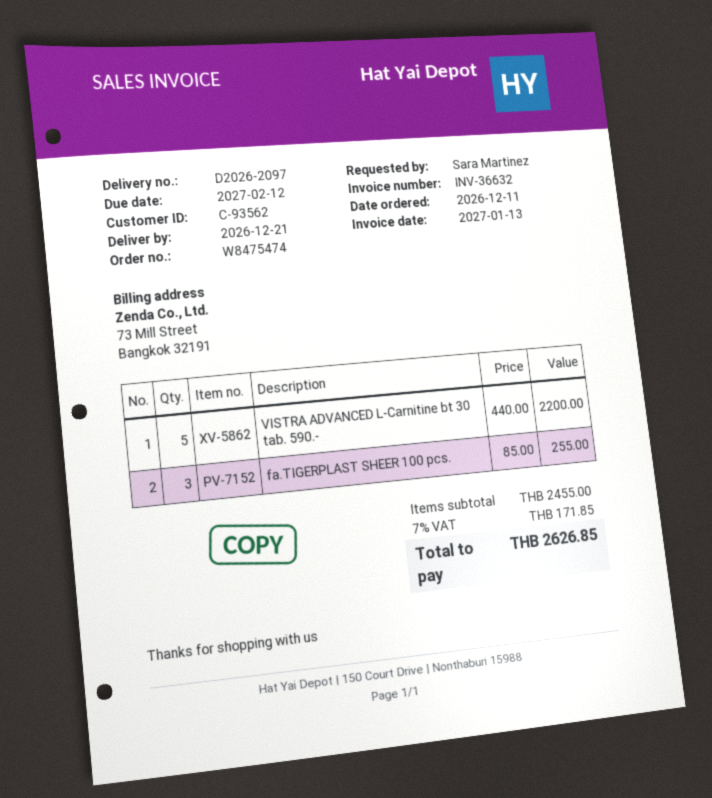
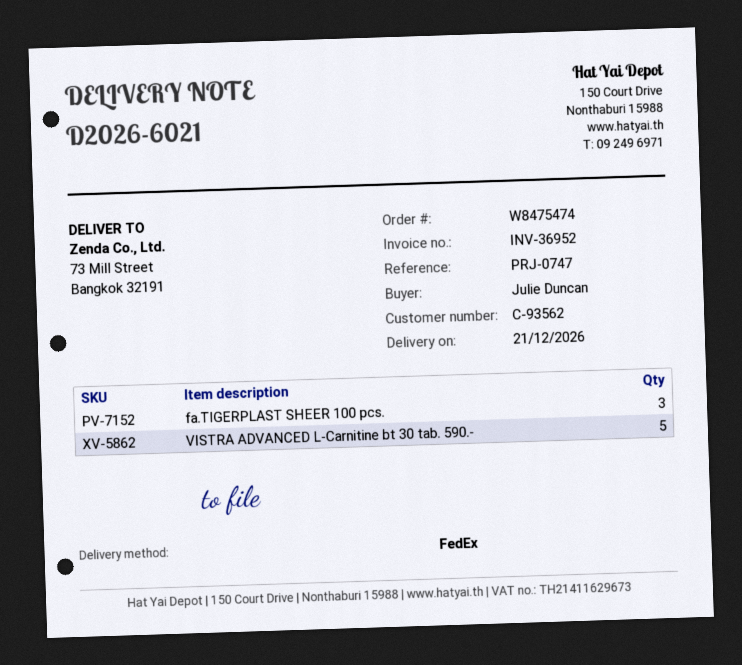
delivery note number: D2026-2097 -> D2026-6021
invoice number: INV-36632 -> INV-36952
ordered by: Sara Martinez -> Julie Duncan

